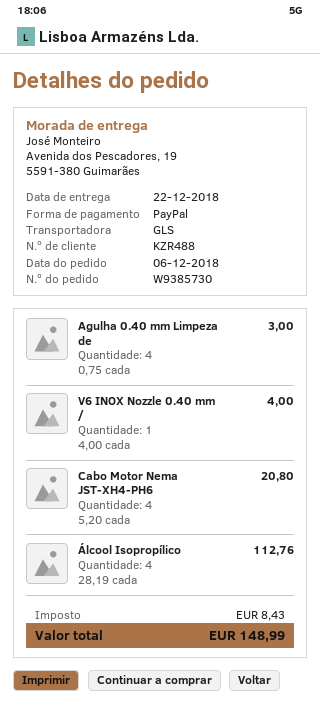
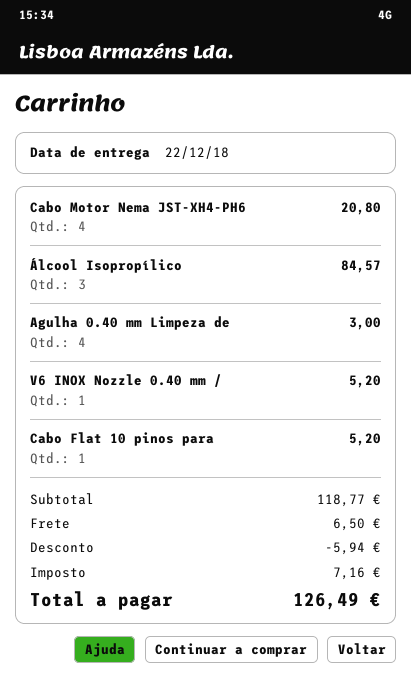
V6 INOX Nozzle 0.40 mm /: 1 for 4.00 -> 1 for 5.20
Álcool Isopropílico: 4 for 112.76 -> 3 for 84.57
Cabo Flat 10 pinos para: none -> 1 for 5.20
discount: none -> 5.94
shipping: none -> 6.50
tax: 8.43 -> 7.16
total: 148.99 -> 126.49

